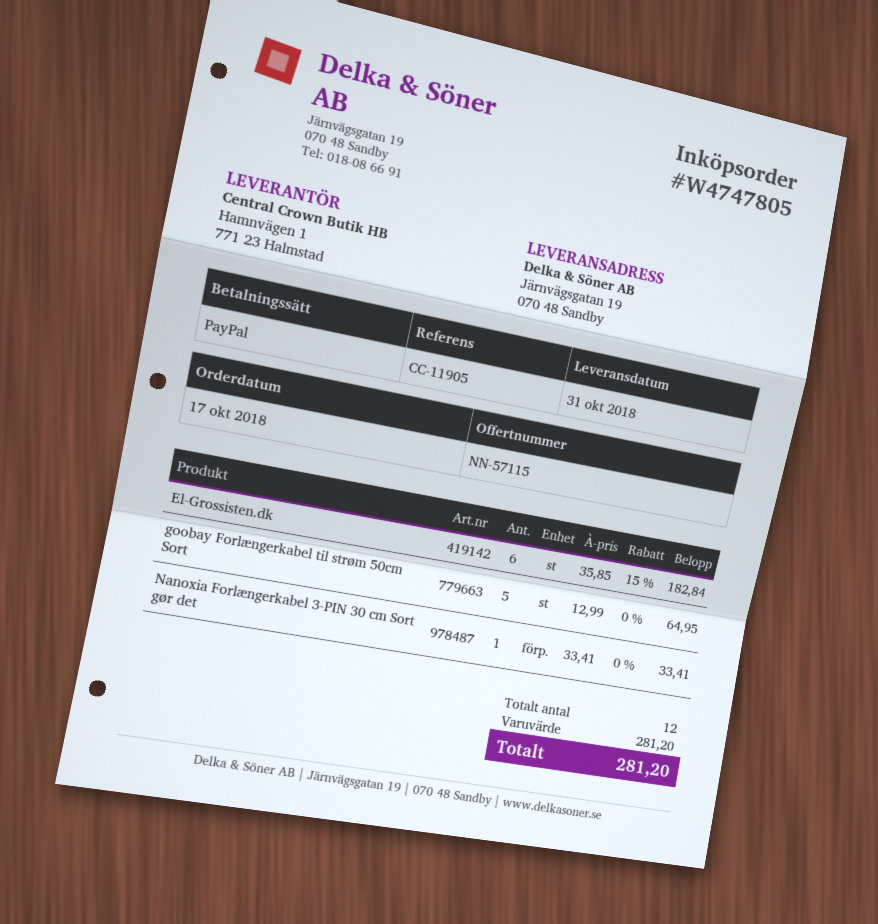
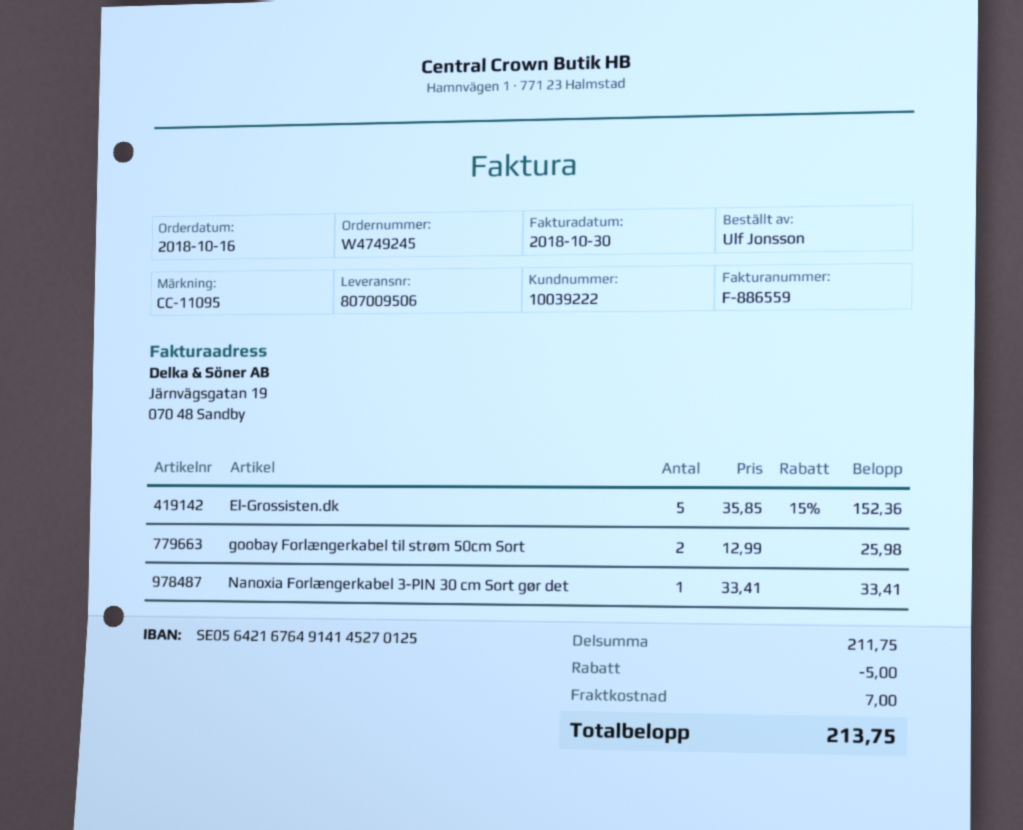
order number: W4747805 -> W4749245
order date: 2018-10-17 -> 2018-10-16
reference: CC-11905 -> CC-11095
El-Grossisten.dk: 6 x 35.85 - 15% = 182.84 -> 5 x 35.85 - 15% = 152.36
goobay Forlængerkabel til strøm 50cm Sort: 5 x 12.99 = 64.95 -> 2 x 12.99 = 25.98
subtotal: 281.20 -> 211.75
discount: none -> 5.00
shipping: none -> 7.00
total: 281.20 -> 213.75

